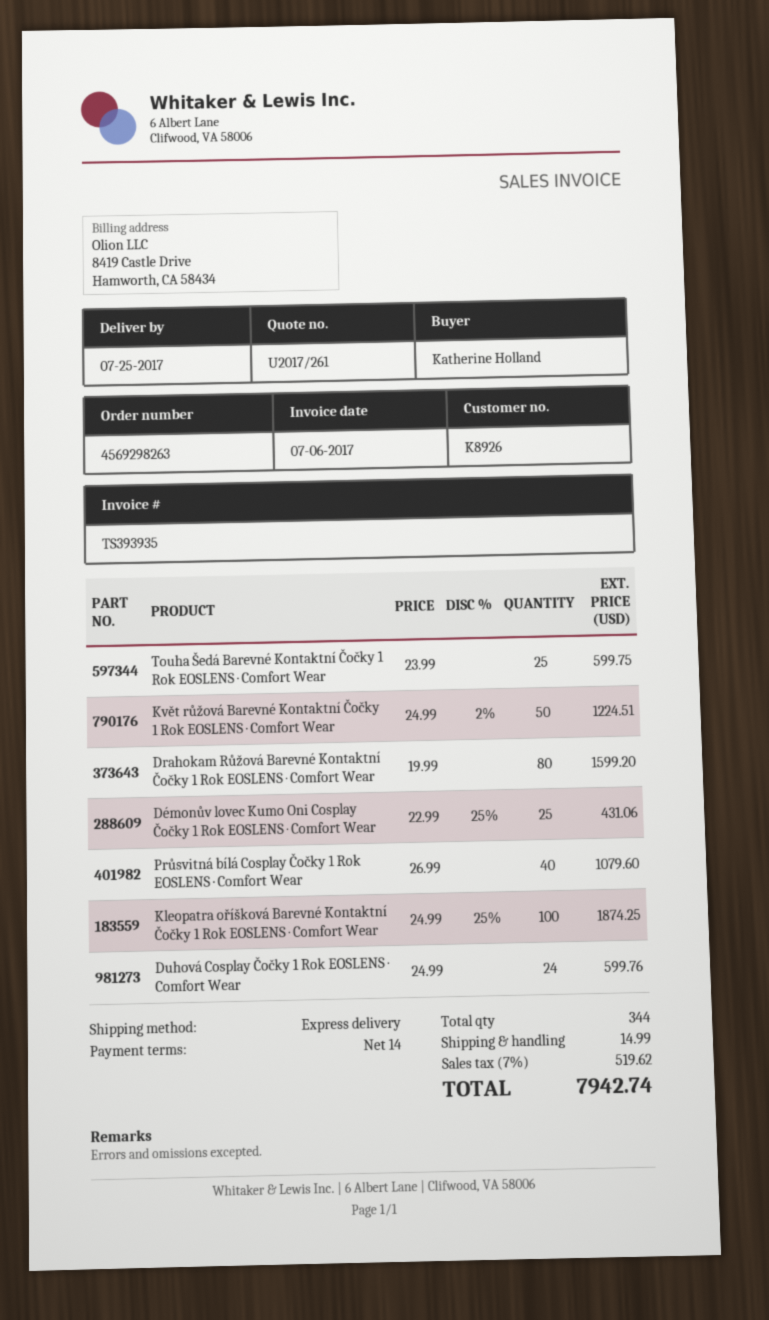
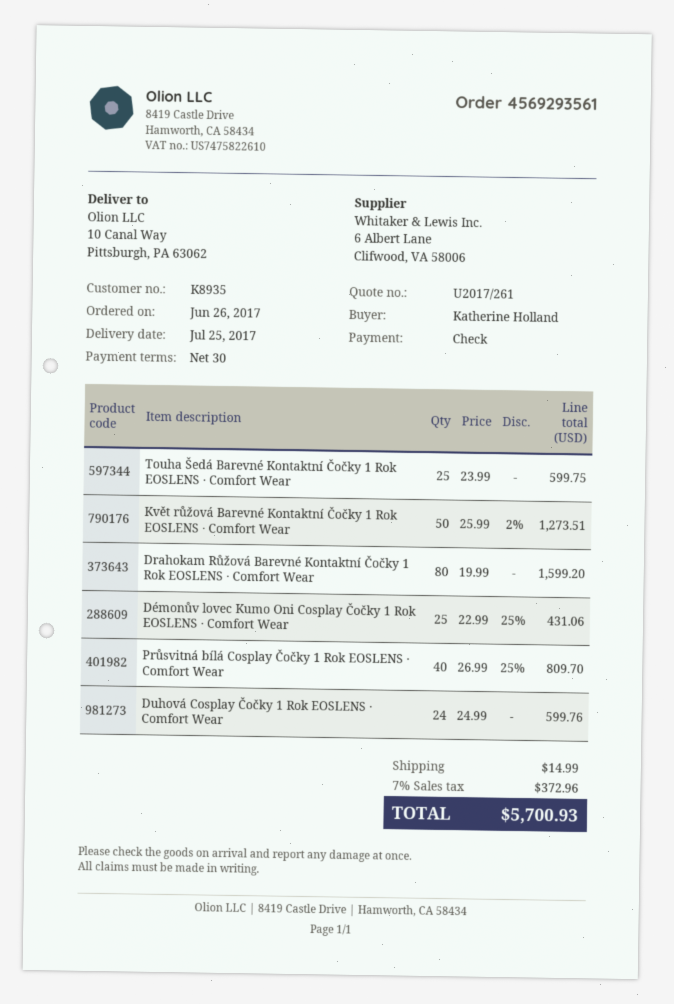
order number: 4569298263 -> 4569293561
payment terms: 14 days -> 30 days
customer number: K8926 -> K8935
Květ růžová Barevné Kontaktní Čočky 1 Rok EOSLENS · Comfort Wear: 50 x 24.99 - 2% = 1224.51 -> 50 x 25.99 - 2% = 1273.51
Průsvitná bílá Cosplay Čočky 1 Rok EOSLENS · Comfort Wear: 40 x 26.99 = 1079.60 -> 40 x 26.99 - 25% = 809.70
Kleopatra oříšková Barevné Kontaktní Čočky 1 Rok EOSLENS · Comfort Wear: 100 x 24.99 - 25% = 1874.25 -> none
tax: 7% = 519.62 -> 7% = 372.96
total: 7942.74 -> 5700.93

